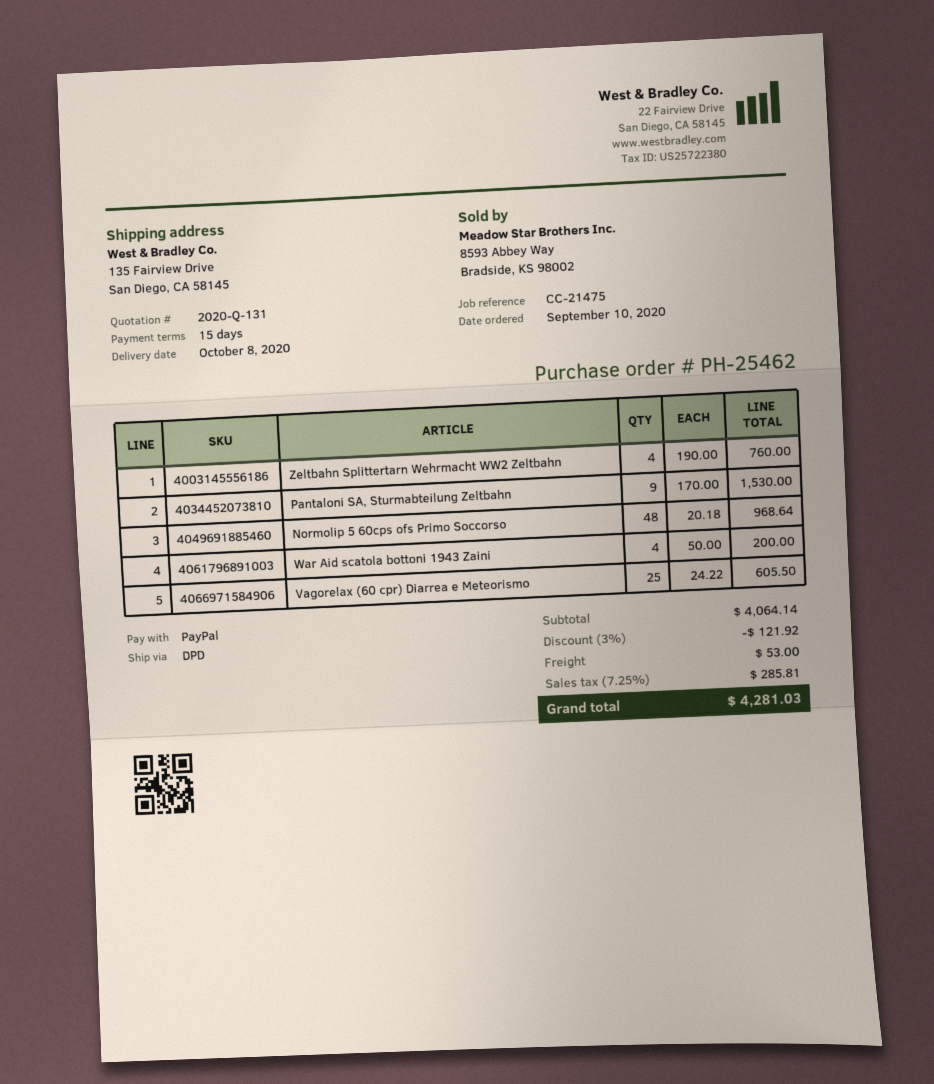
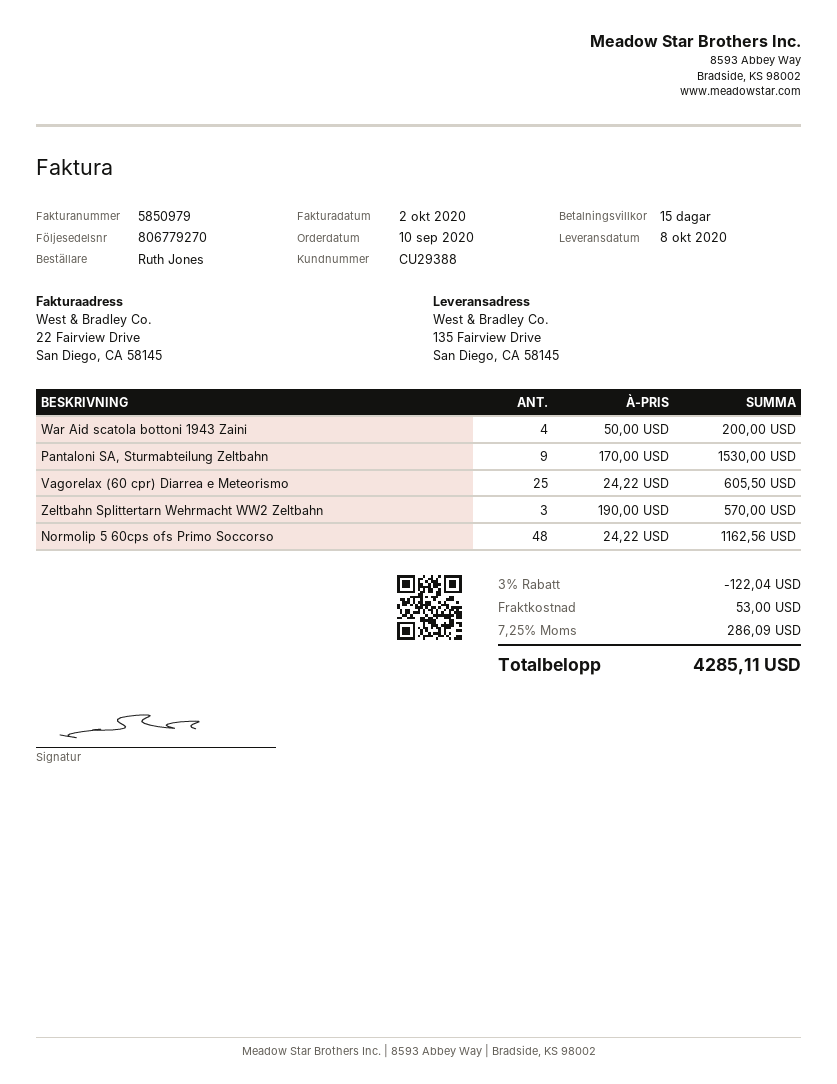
Zeltbahn Splittertarn Wehrmacht WW2 Zeltbahn: 4 x 190.00 = 760.00 -> 3 x 190.00 = 570.00
Normolip 5 60cps ofs Primo Soccorso: 48 x 20.18 = 968.64 -> 48 x 24.22 = 1162.56
discount: 3% = 121.92 -> 3% = 122.04
tax: 7.25% = 285.81 -> 7.25% = 286.09
total: 4281.03 -> 4285.11

